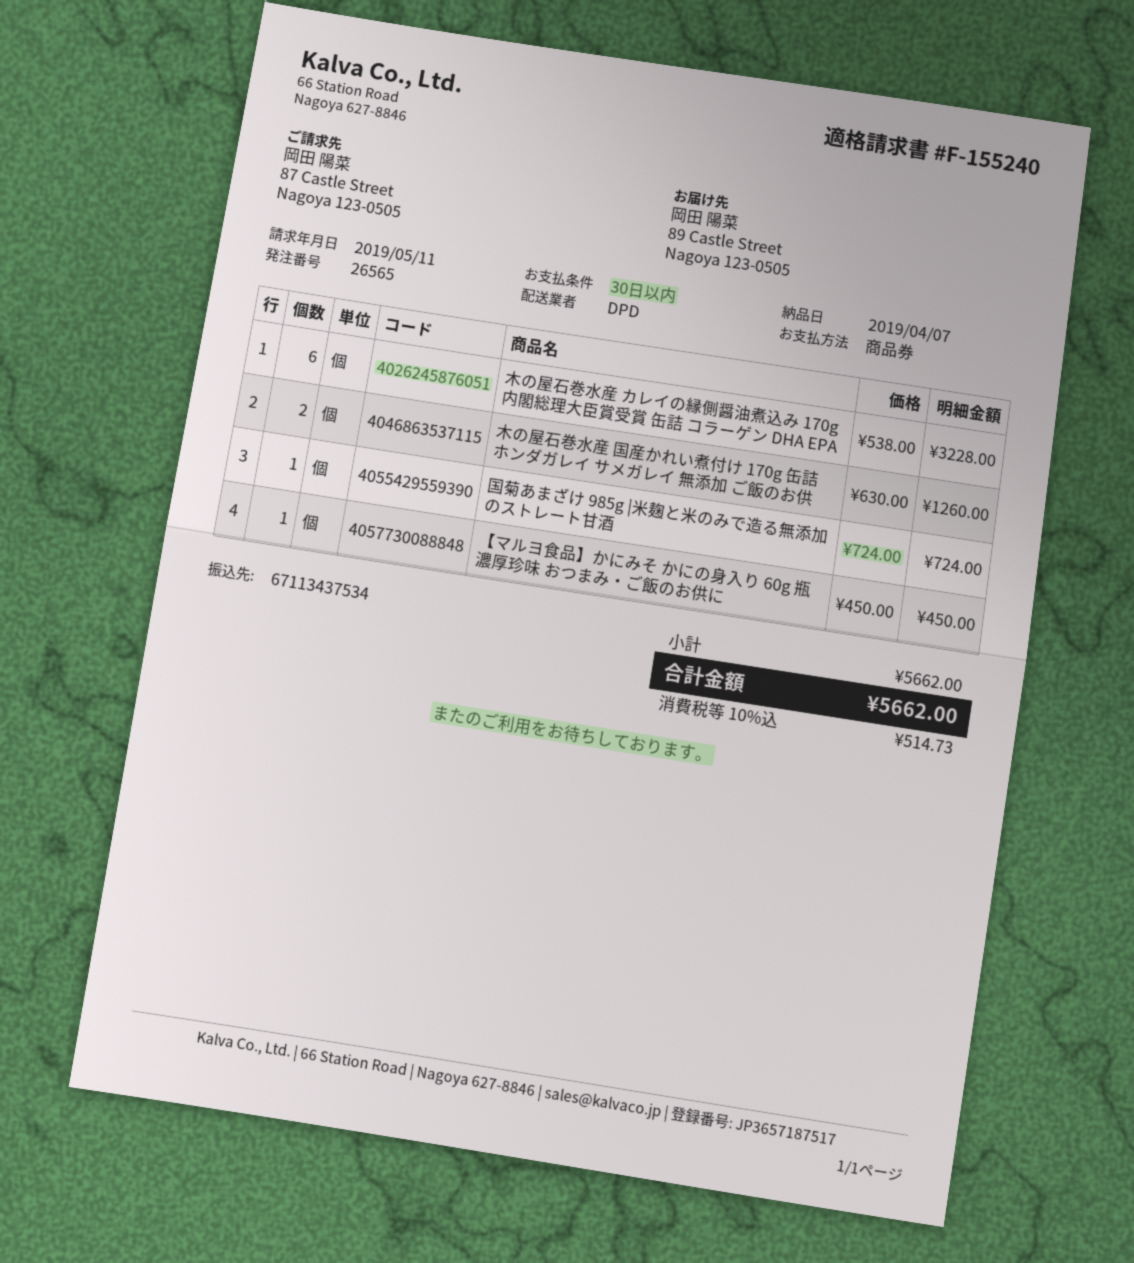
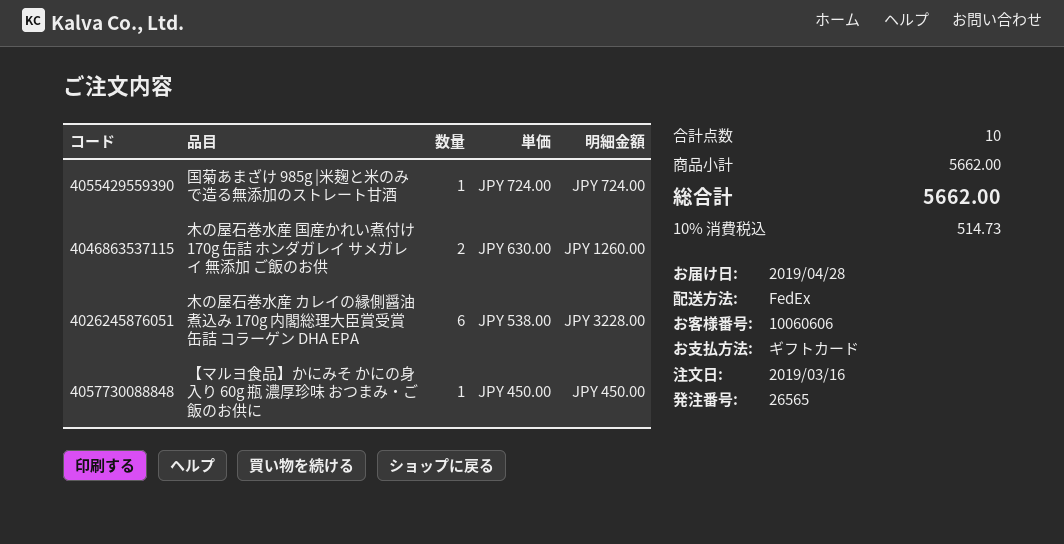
delivery date: 2019-04-07 -> 2019-04-28
shipping method: DPD -> FedEx

